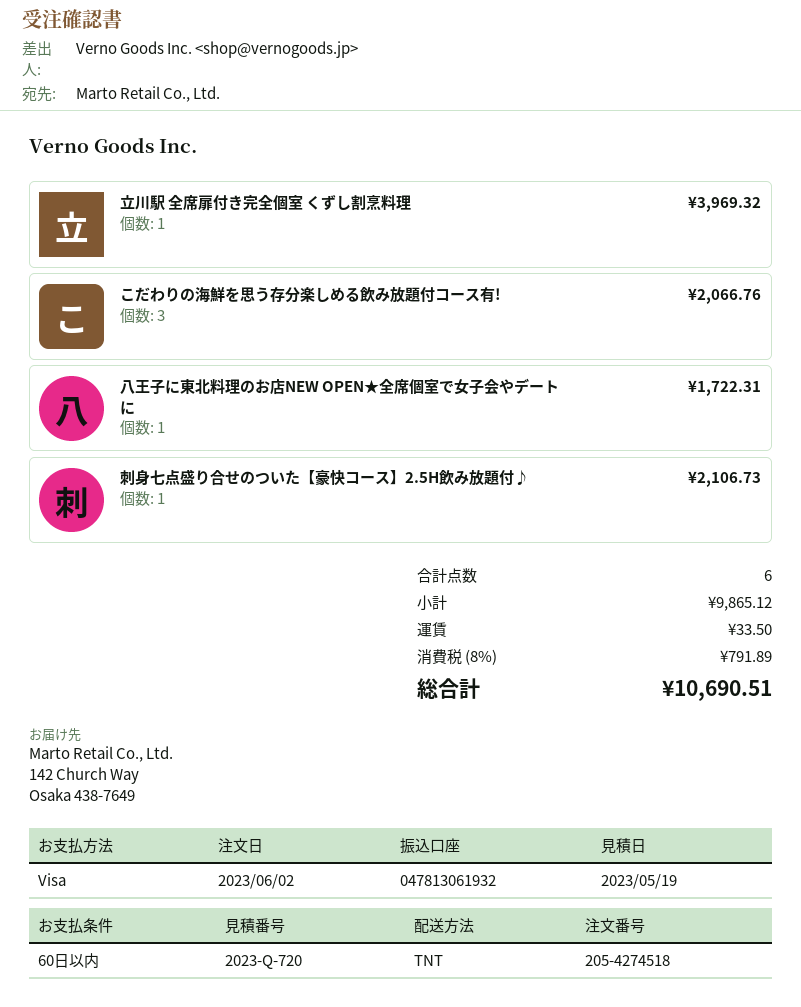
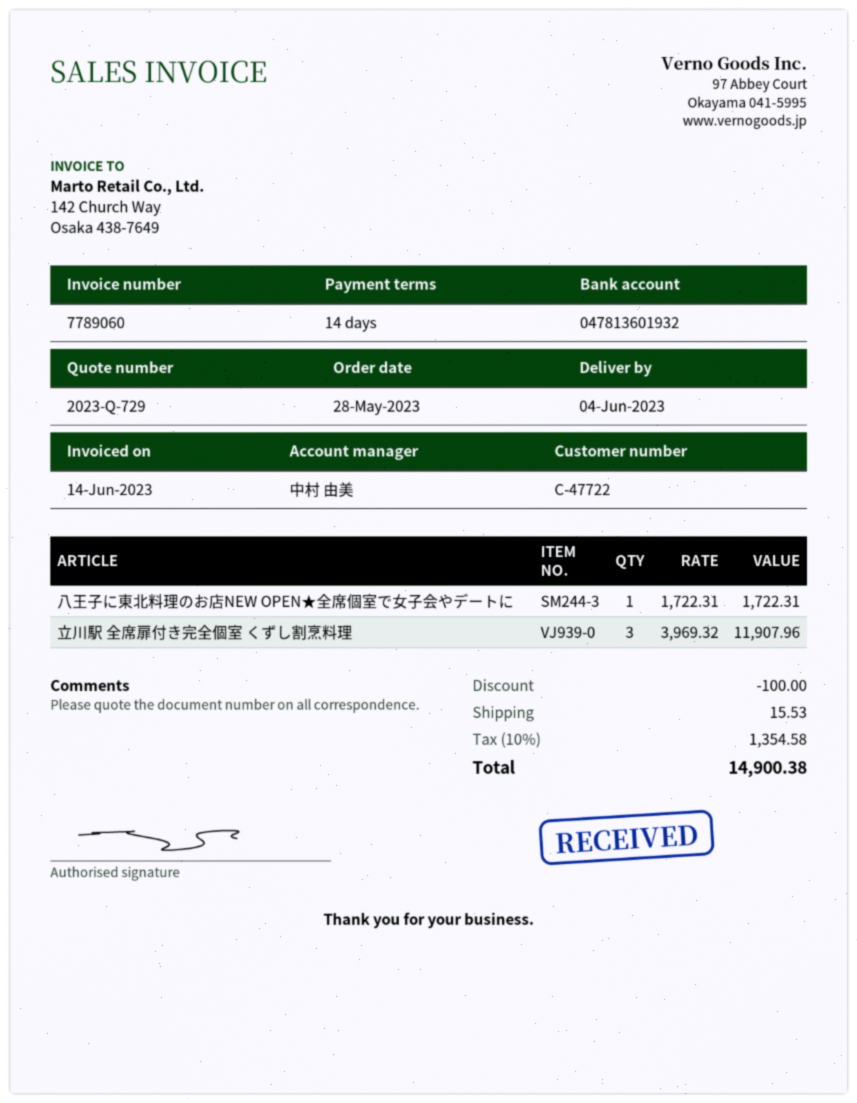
quote number: 2023-Q-720 -> 2023-Q-729
order date: 2023-06-02 -> 2023-05-28
payment terms: 60 days -> 14 days
bank account: 047813061932 -> 047813601932
立川駅 全席扉付き完全個室 くずし割烹料理: 1 for 3969.32 -> 3 for 11907.96
こだわりの海鮮を思う存分楽しめる飲み放題付コース有!: 3 for 2066.76 -> none
刺身七点盛り合せのついた【豪快コース】2.5H飲み放題付♪: 1 for 2106.73 -> none
discount: none -> 100.00
shipping: 33.50 -> 15.53
tax: 8% = 791.89 -> 10% = 1354.58
total: 10690.51 -> 14900.38

